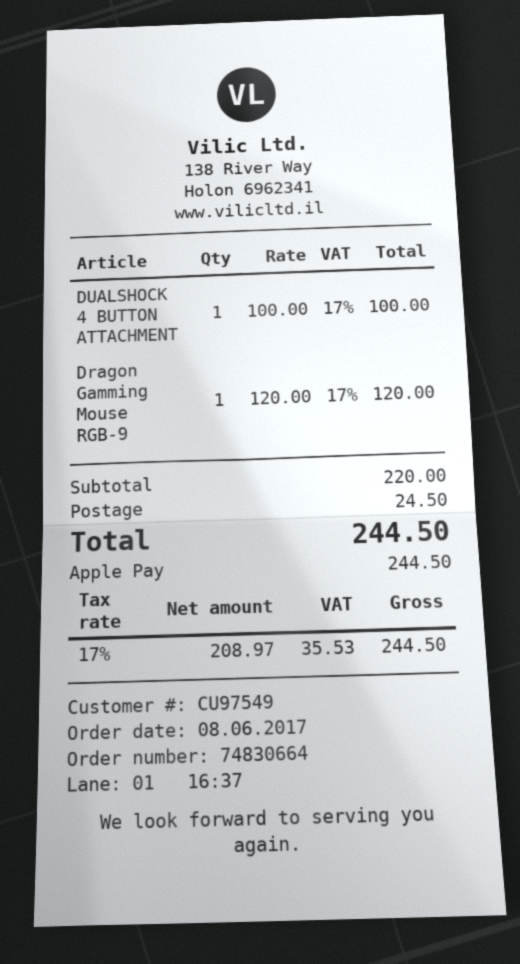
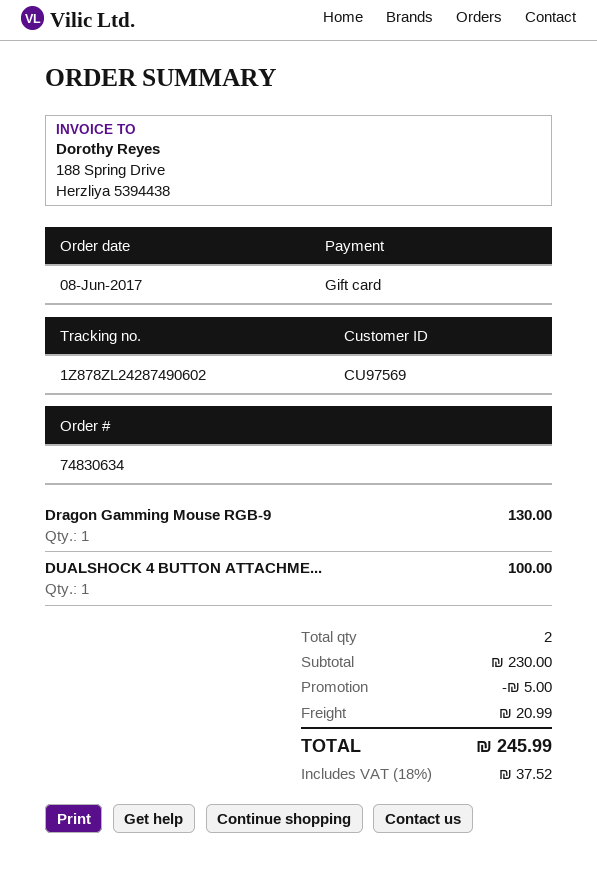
order number: 74830664 -> 74830634
customer number: CU97549 -> CU97569
payment method: Apple Pay -> gift card
Dragon Gamming Mouse RGB-9: 1 for 120.00 -> 1 for 130.00
subtotal: 220.00 -> 230.00
discount: none -> 5.00
shipping: 24.50 -> 20.99
tax: 17% = 35.53 -> 18% = 37.52
total: 244.50 -> 245.99

